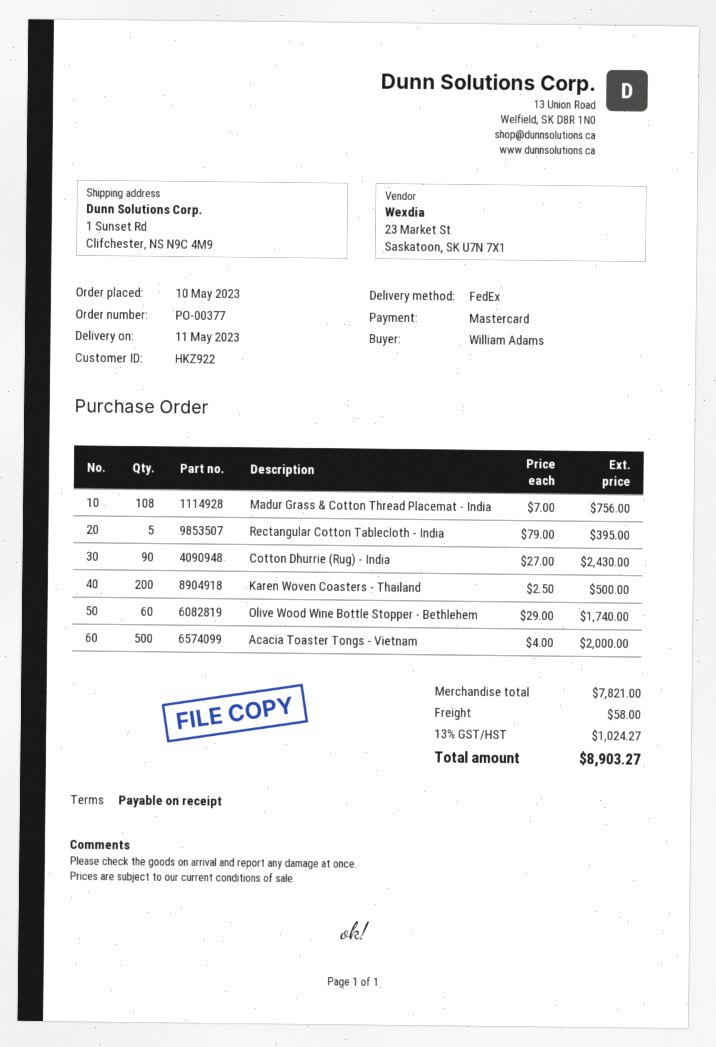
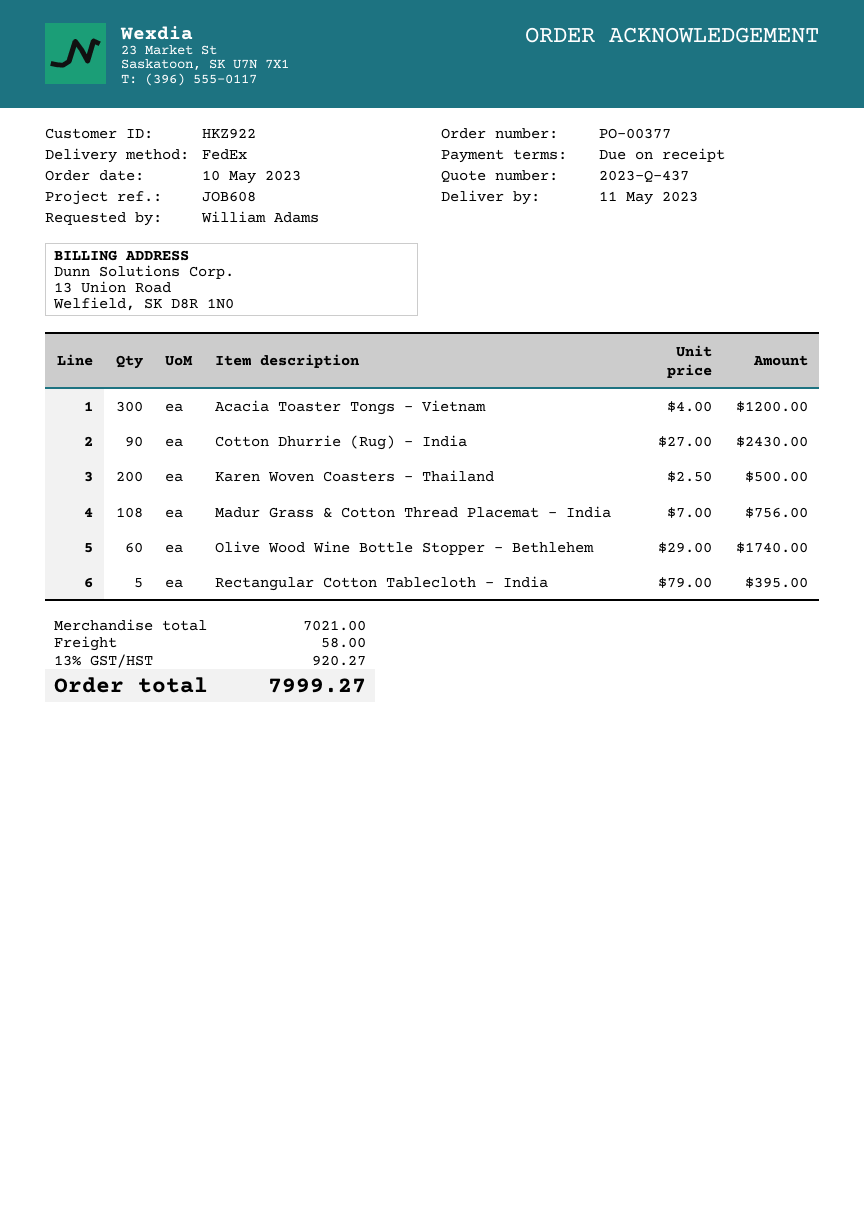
Acacia Toaster Tongs - Vietnam: 500 x 4.00 = 2000.00 -> 300 x 4.00 = 1200.00
subtotal: 7821.00 -> 7021.00
tax: 13% = 1024.27 -> 13% = 920.27
total: 8903.27 -> 7999.27

